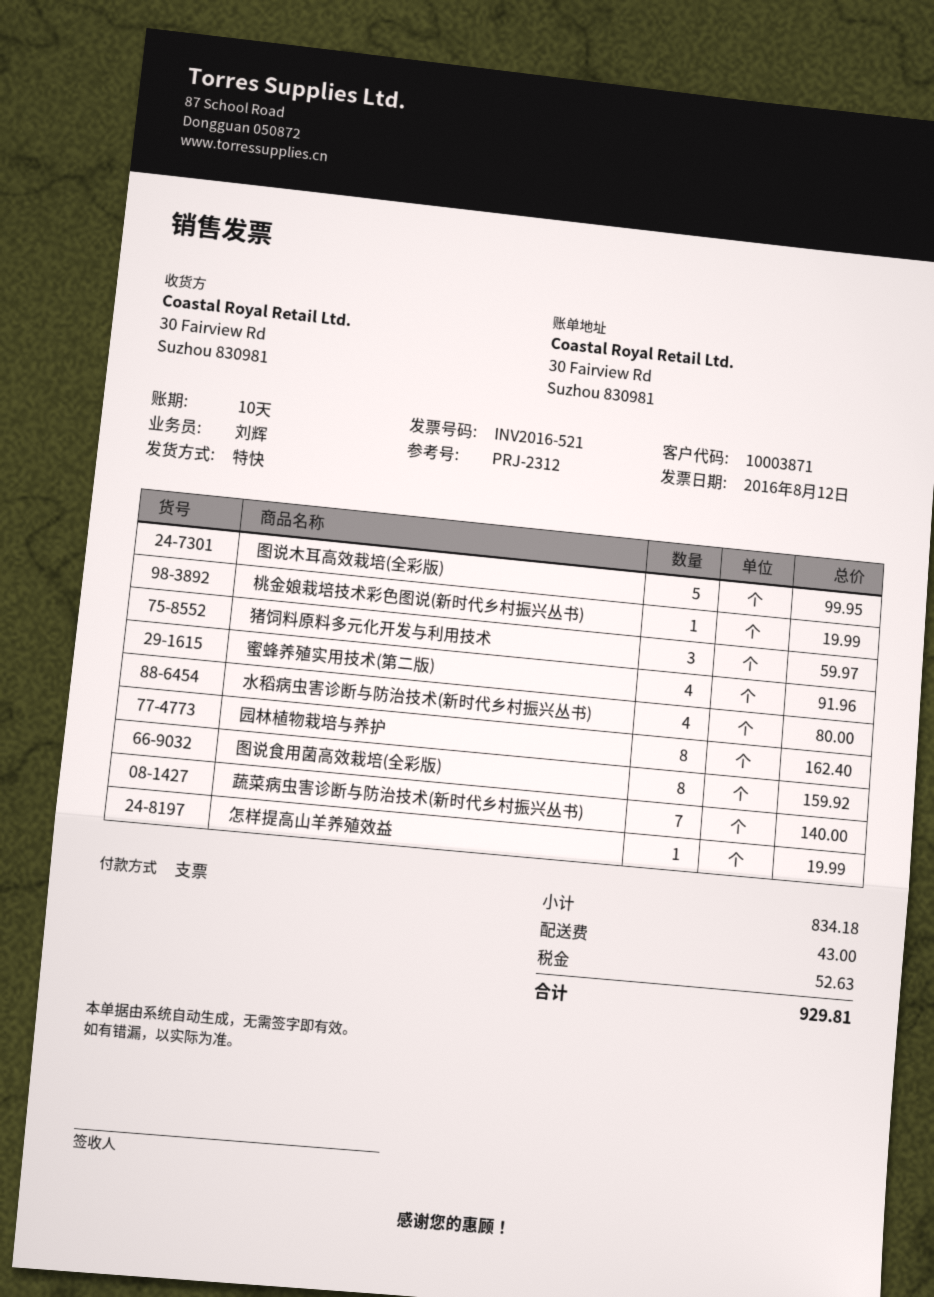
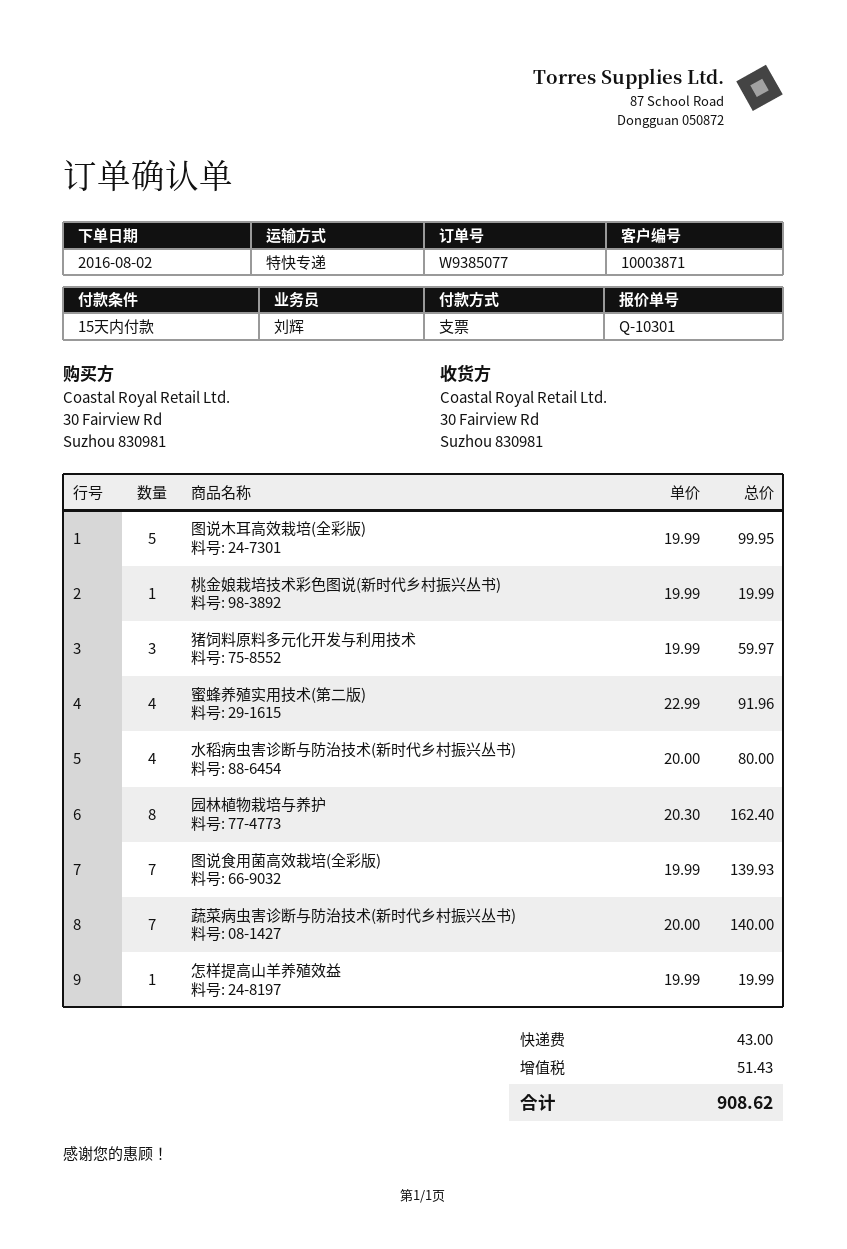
payment terms: 10 days -> 15 days
图说食用菌高效栽培(全彩版): 8 for 159.92 -> 7 for 139.93
tax: 52.63 -> 51.43
total: 929.81 -> 908.62

